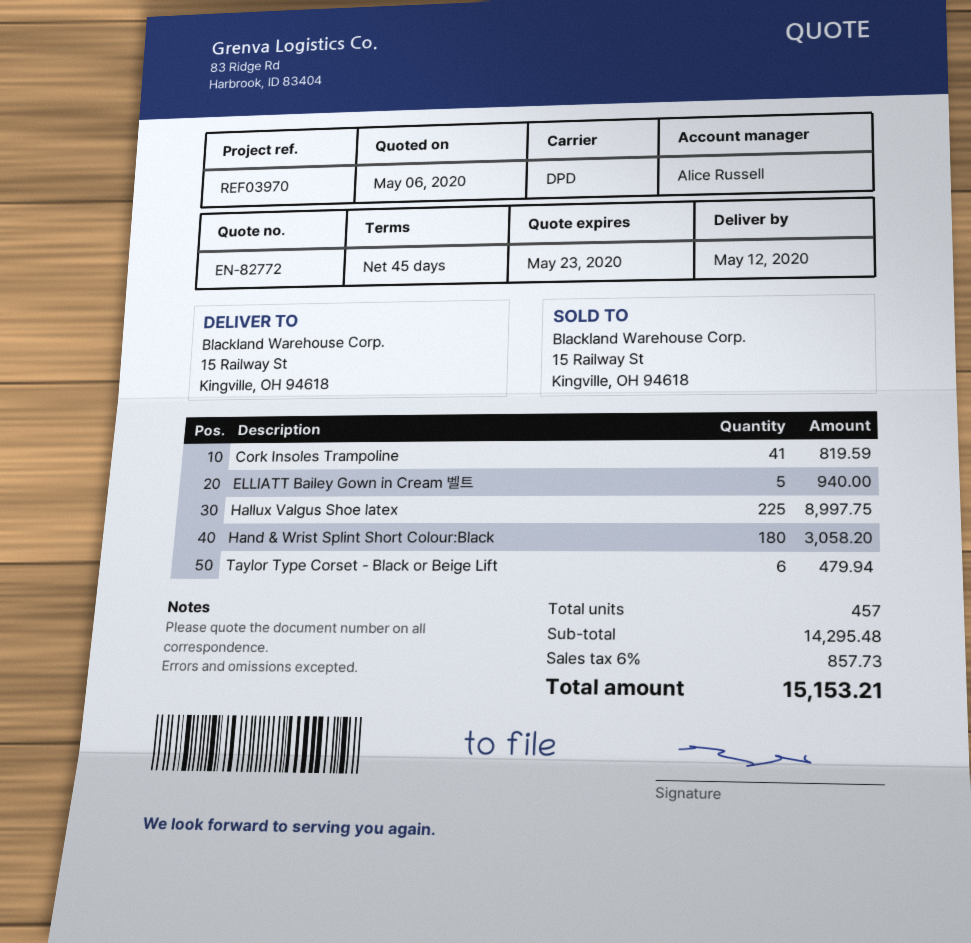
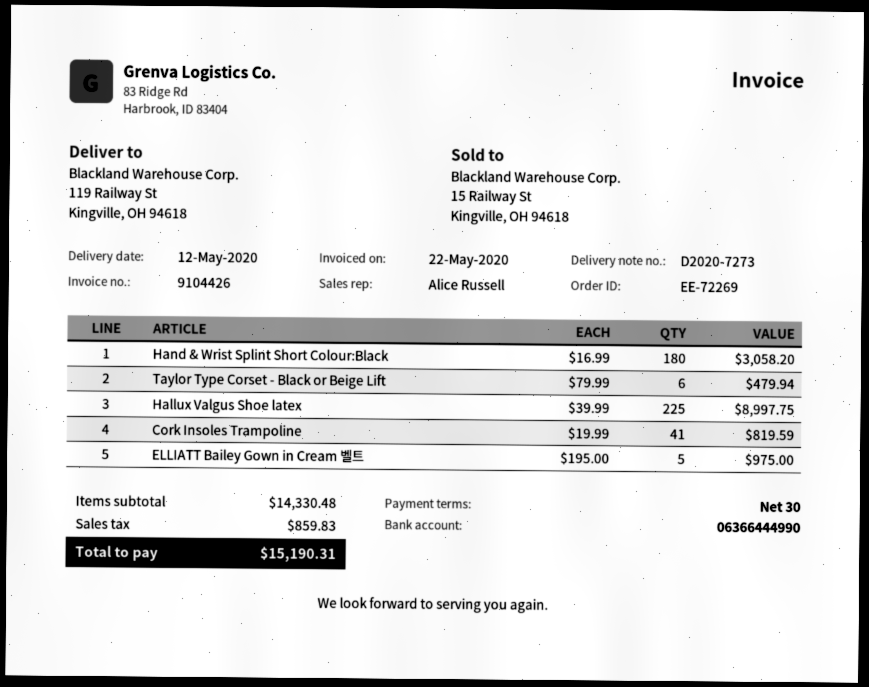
payment terms: 45 days -> 30 days
ship to: 15 Railway St, Kingville, OH 94618 -> 119 Railway St, Kingville, OH 94618
ELLIATT Bailey Gown in Cream 벨트: 5 for 940.00 -> 5 for 975.00
subtotal: 14295.48 -> 14330.48
tax: 857.73 -> 859.83
total: 15153.21 -> 15190.31

